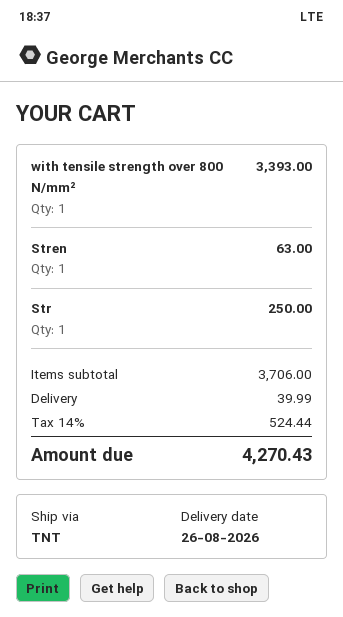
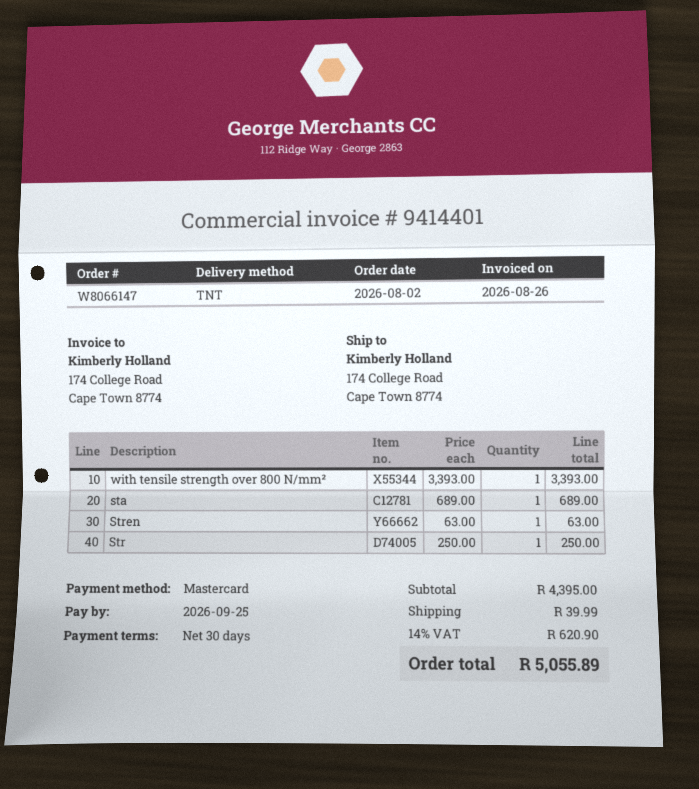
sta: none -> 1 for 689.00
subtotal: 3706.00 -> 4395.00
tax: 14% = 524.44 -> 14% = 620.90
total: 4270.43 -> 5055.89

